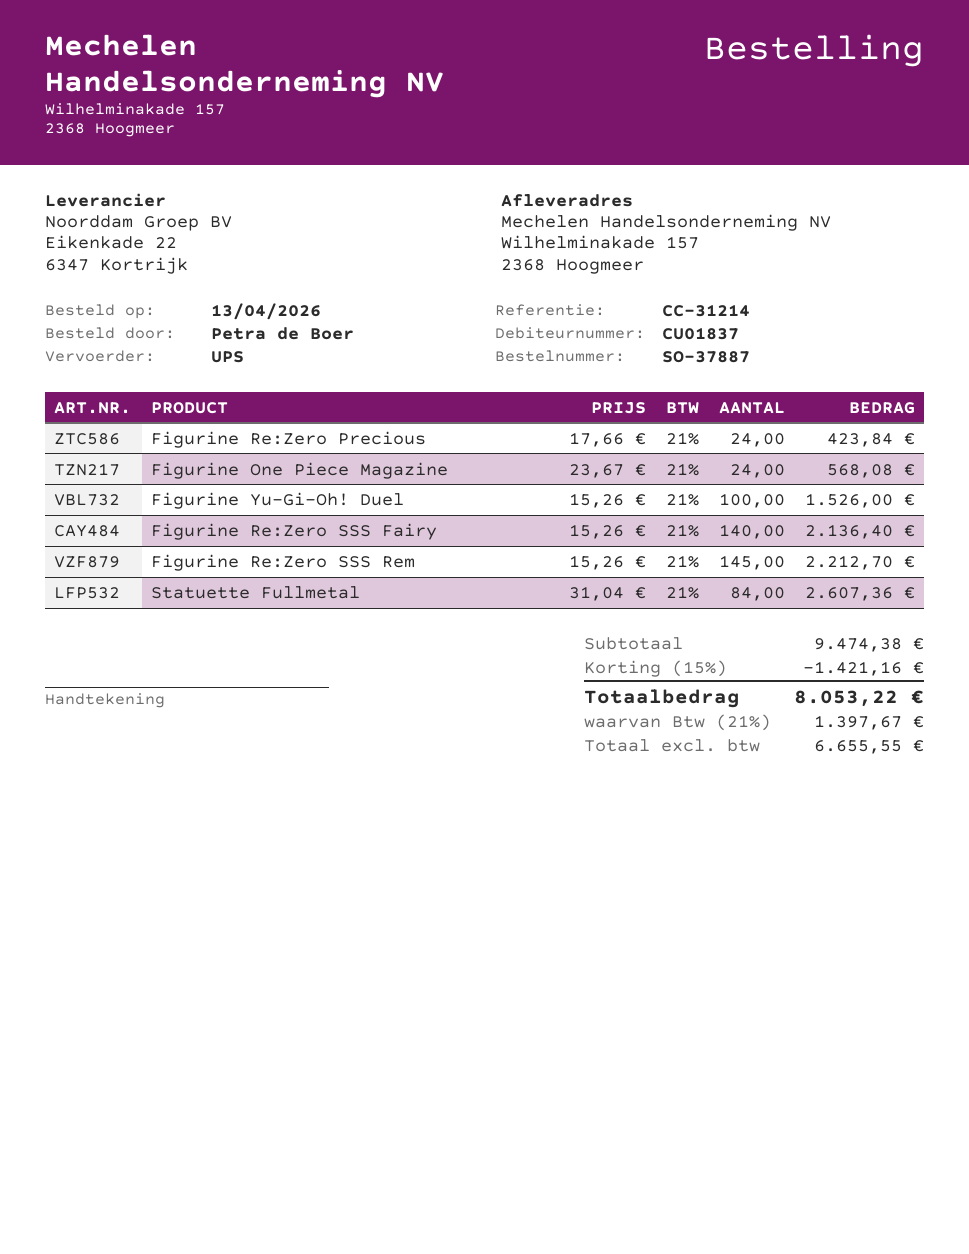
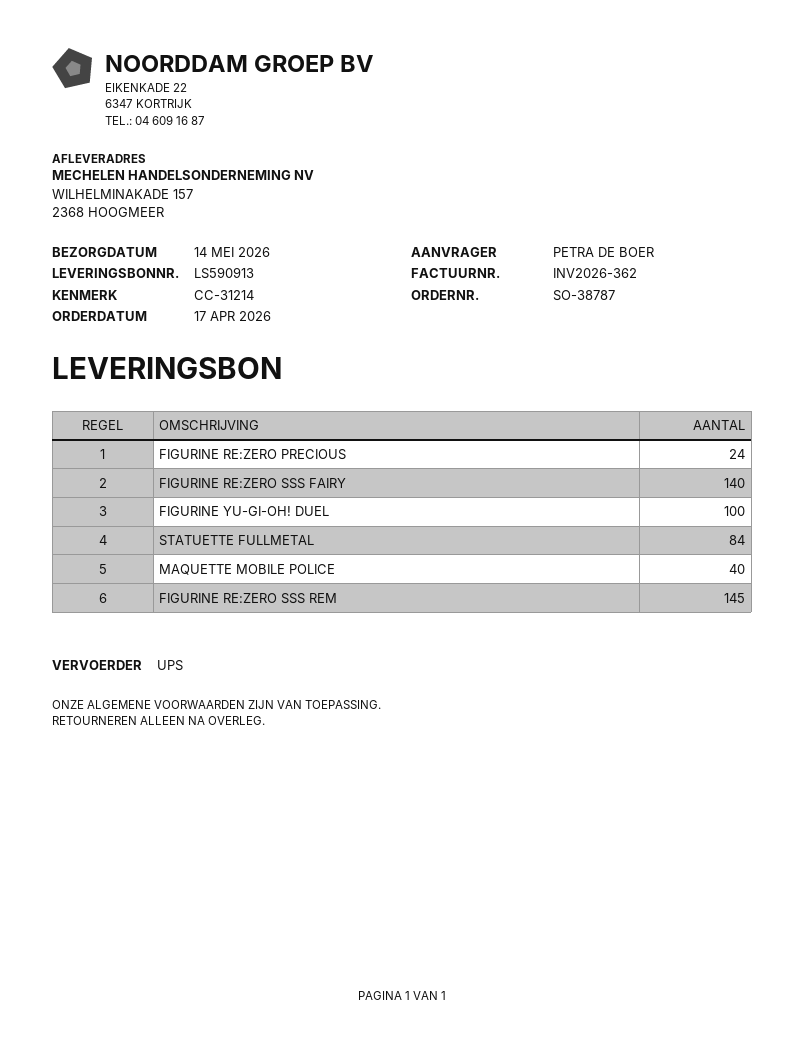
order number: SO-37887 -> SO-38787
order date: 2026-04-13 -> 2026-04-17
Figurine One Piece Magazine: 24 -> none
MAQUETTE MOBILE POLICE: none -> 40

